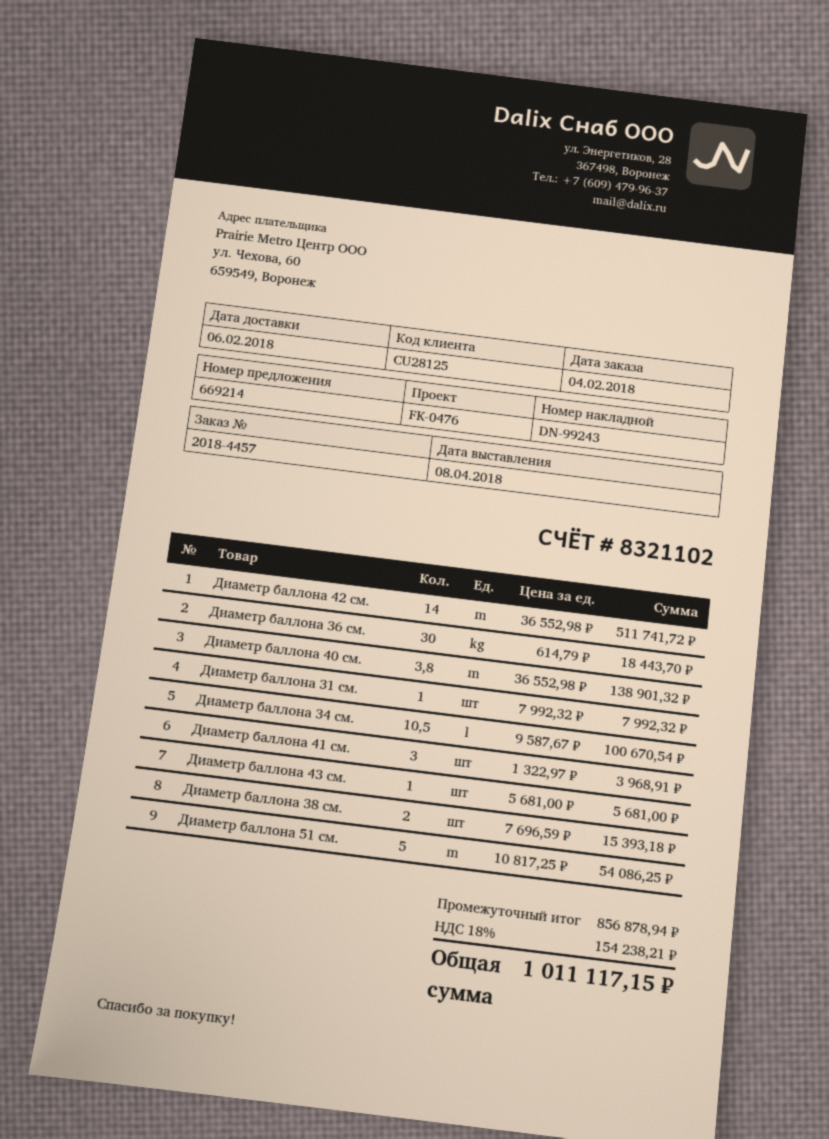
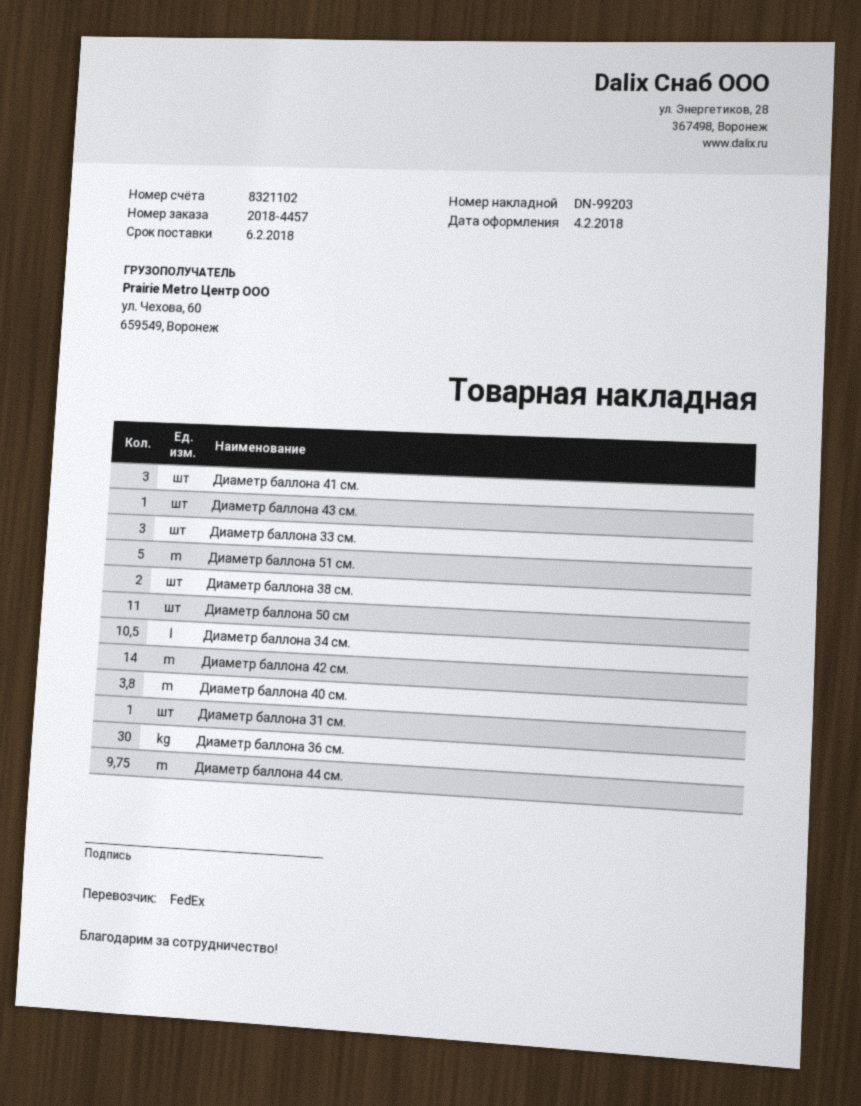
delivery note number: DN-99243 -> DN-99203
Диаметр баллона 33 см.: none -> 3
Диаметр баллона 50 см: none -> 11
Диаметр баллона 44 см.: none -> 9.75

